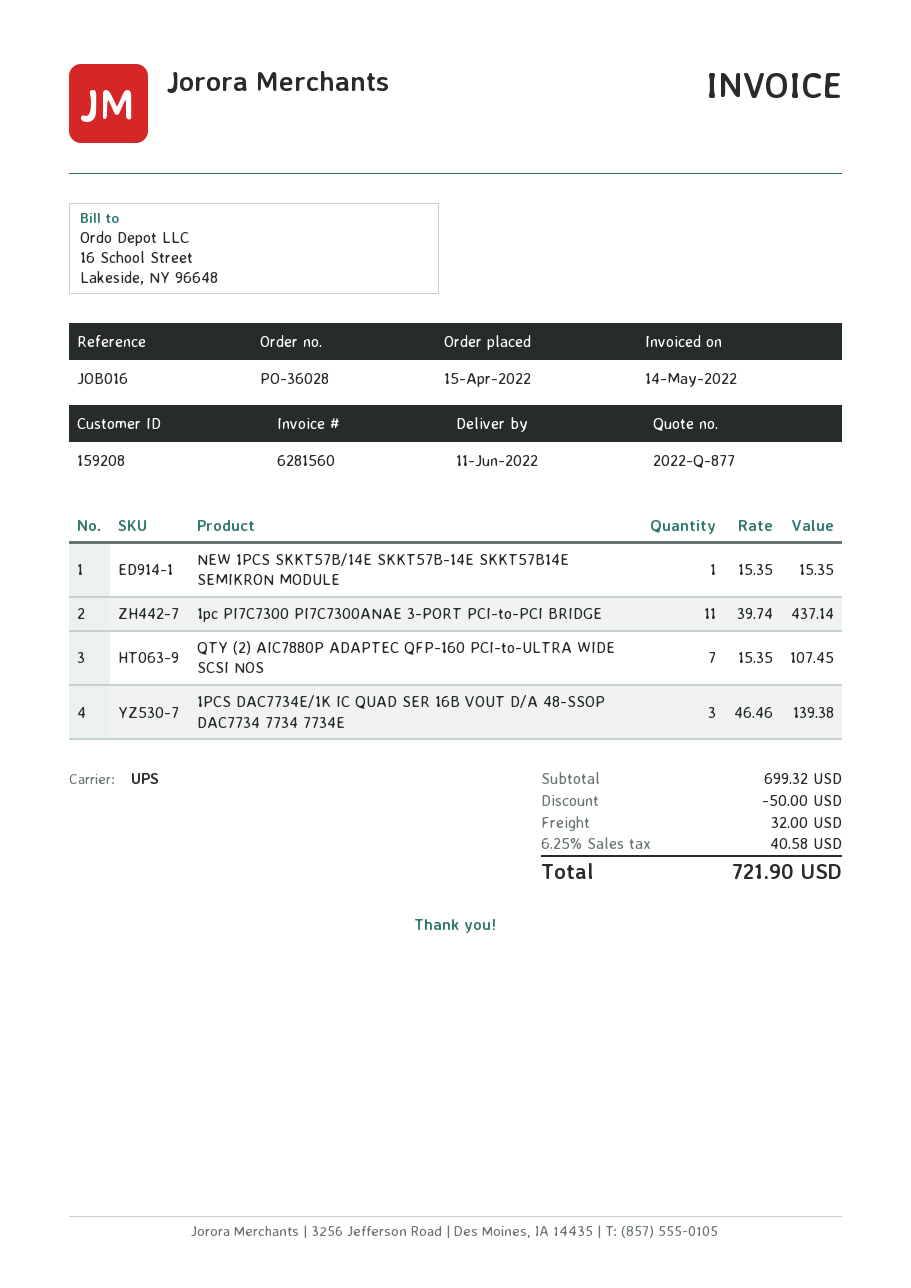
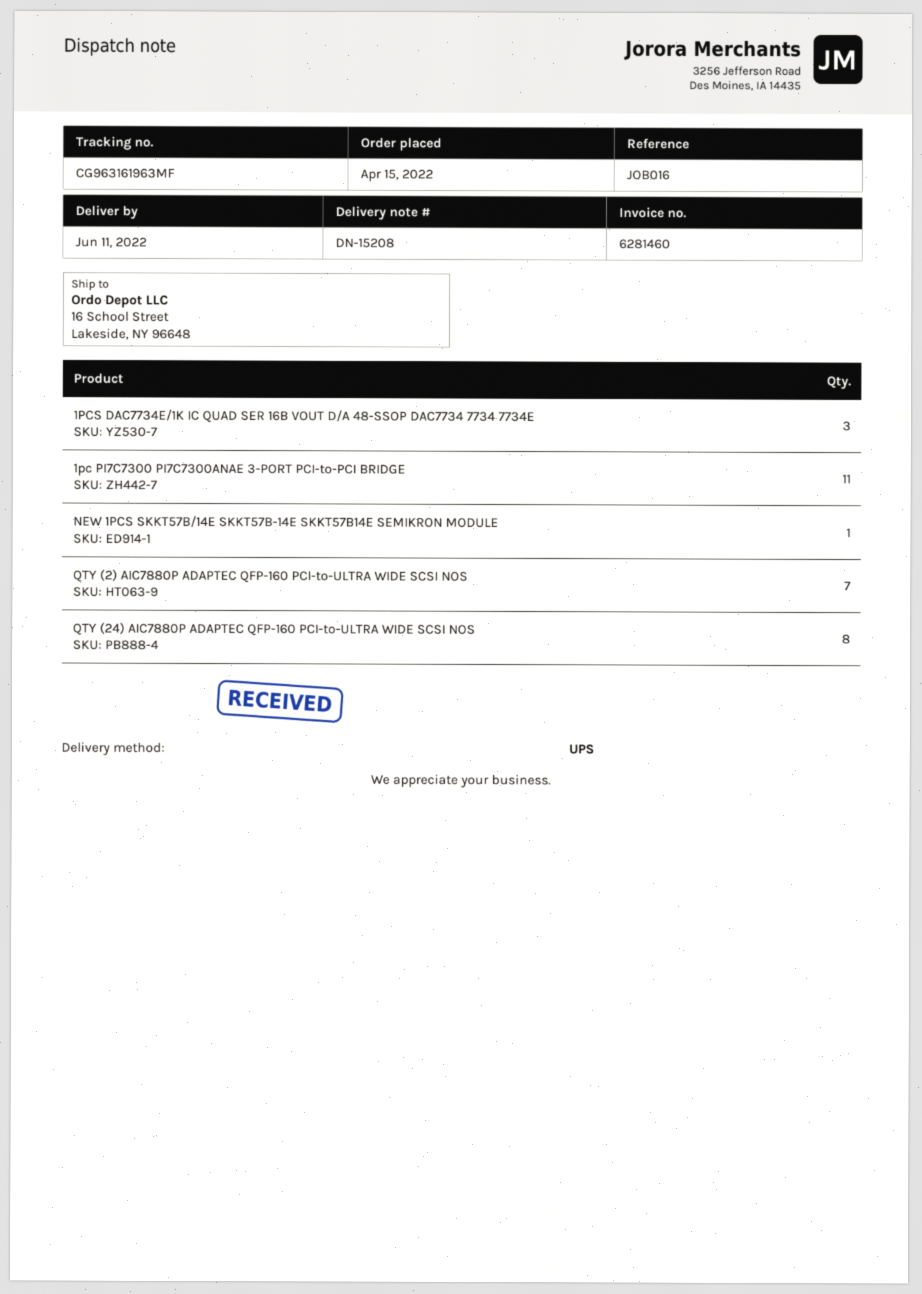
invoice number: 6281560 -> 6281460
QTY (24) AIC7880P ADAPTEC QFP-160 PCI-to-ULTRA WIDE SCSI NOS: none -> 8

